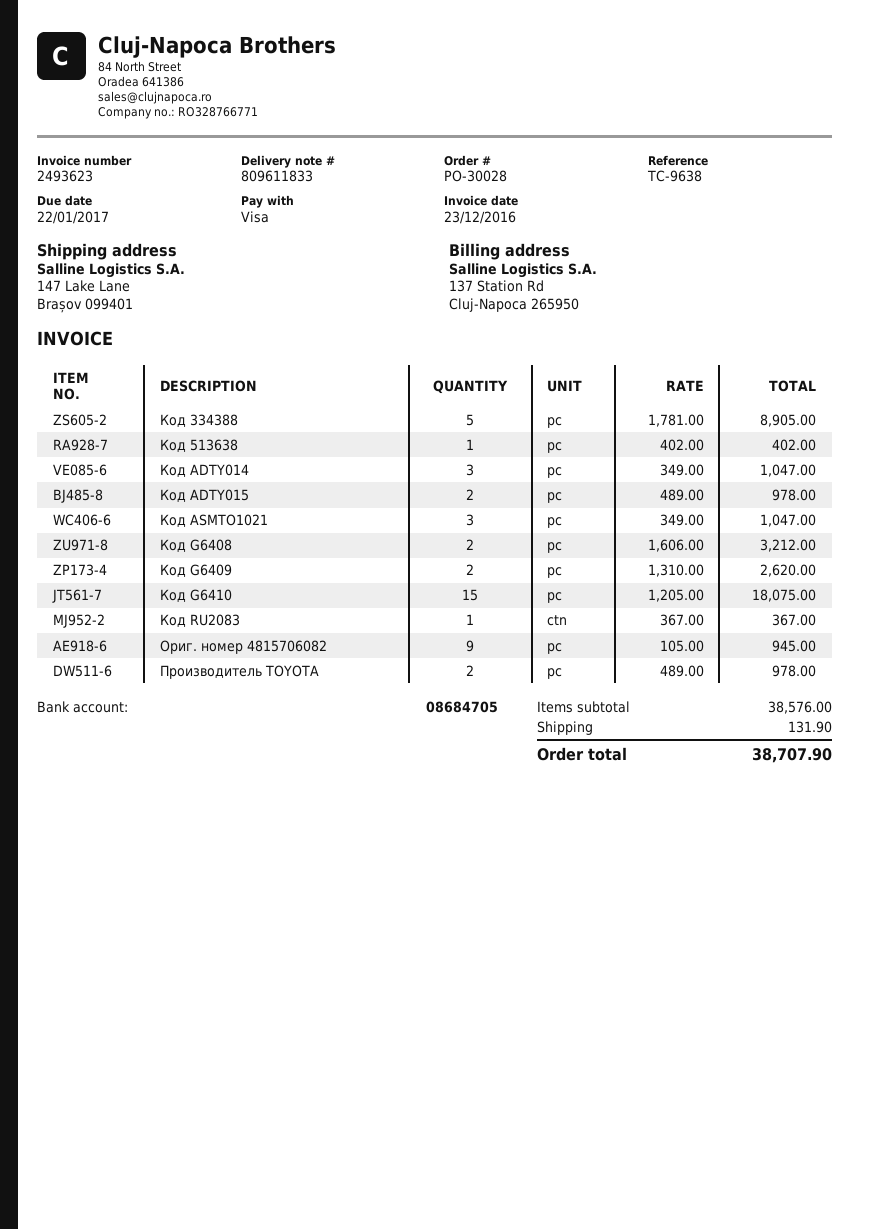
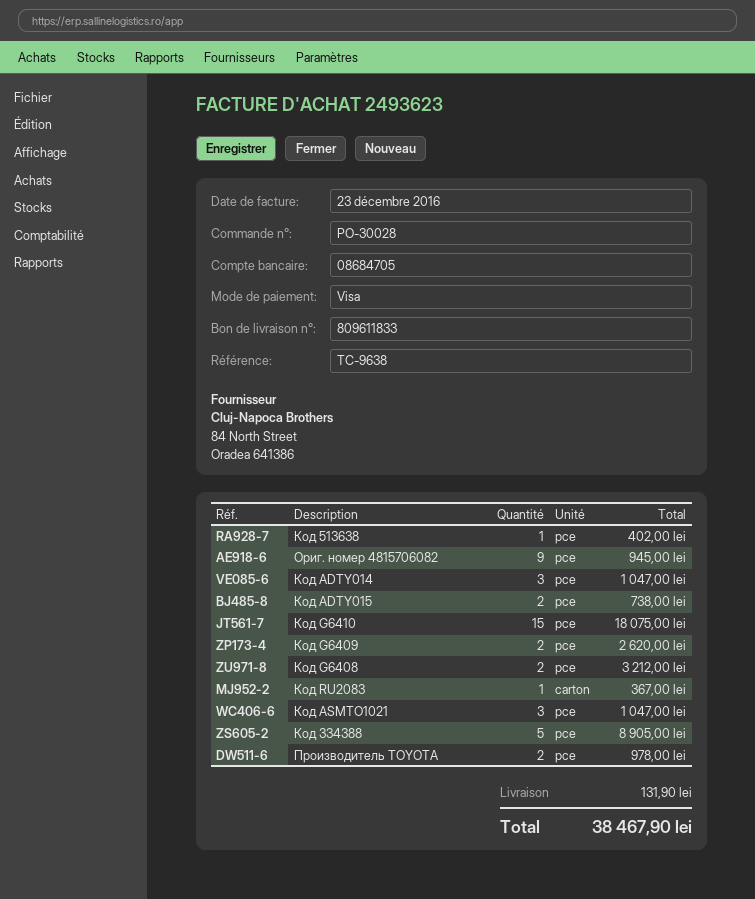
Код ADTY015: 2 for 978.00 -> 2 for 738.00
total: 38707.90 -> 38467.90

